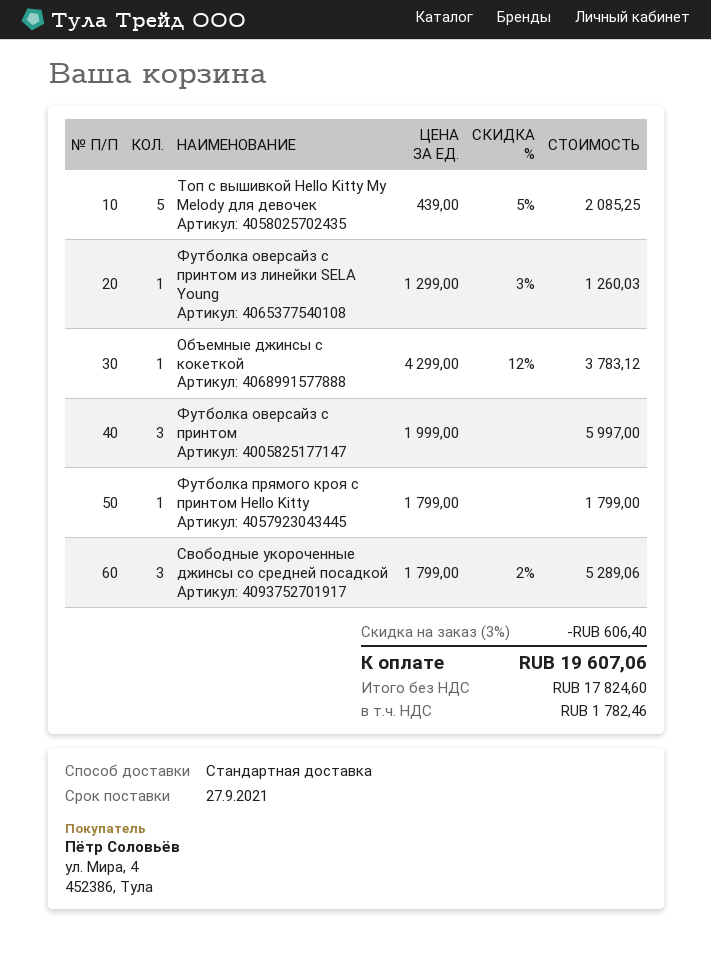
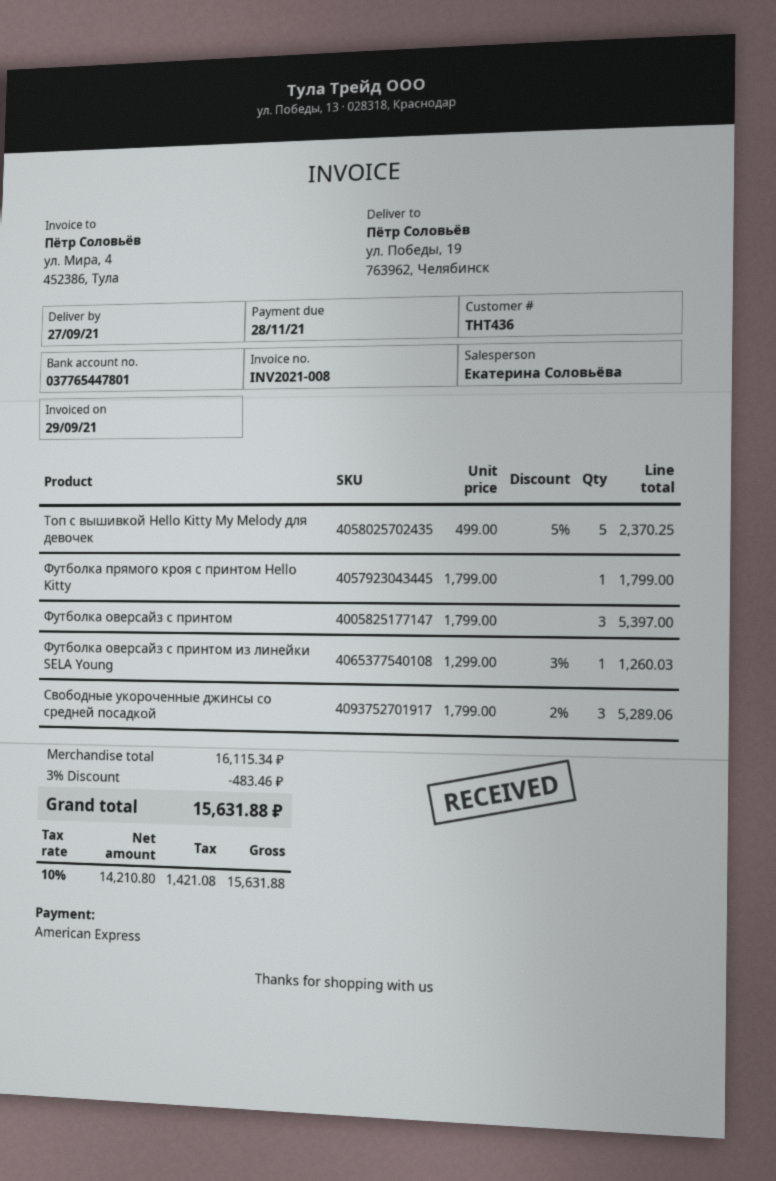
Топ с вышивкой Hello Kitty My Melody для девочек: 5 x 439.00 - 5% = 2085.25 -> 5 x 499.00 - 5% = 2370.25
Объемные джинсы с кокеткой: 1 x 4299.00 - 12% = 3783.12 -> none
Футболка оверсайз с принтом: 3 x 1999.00 = 5997.00 -> 3 x 1799.00 = 5397.00
discount: 3% = 606.40 -> 3% = 483.46
net: 17824.60 -> 14210.80
tax: 1782.46 -> 1421.08
total: 19607.06 -> 15631.88

